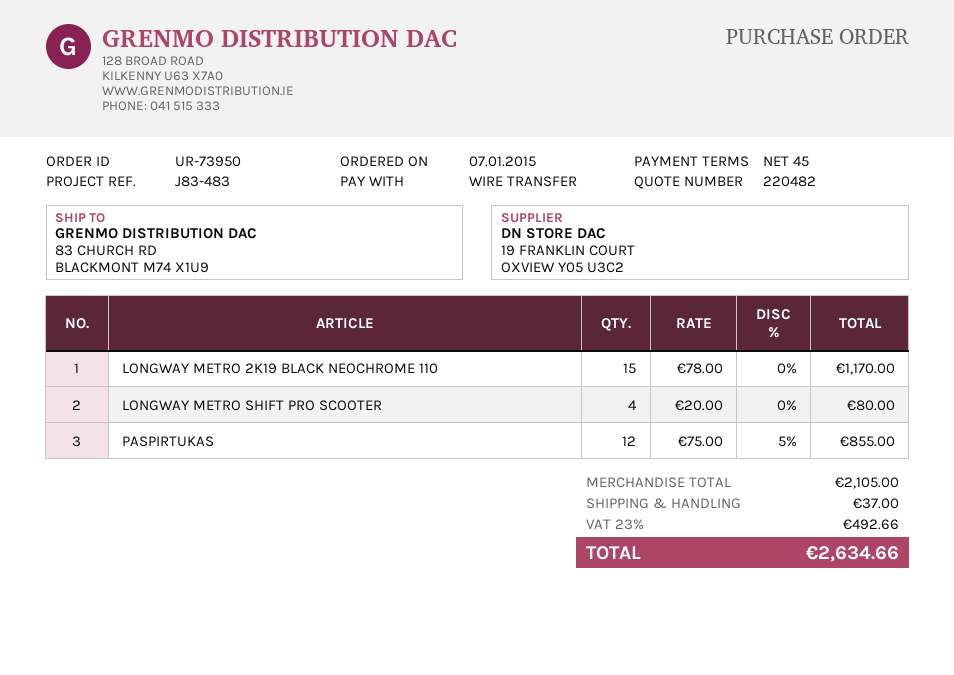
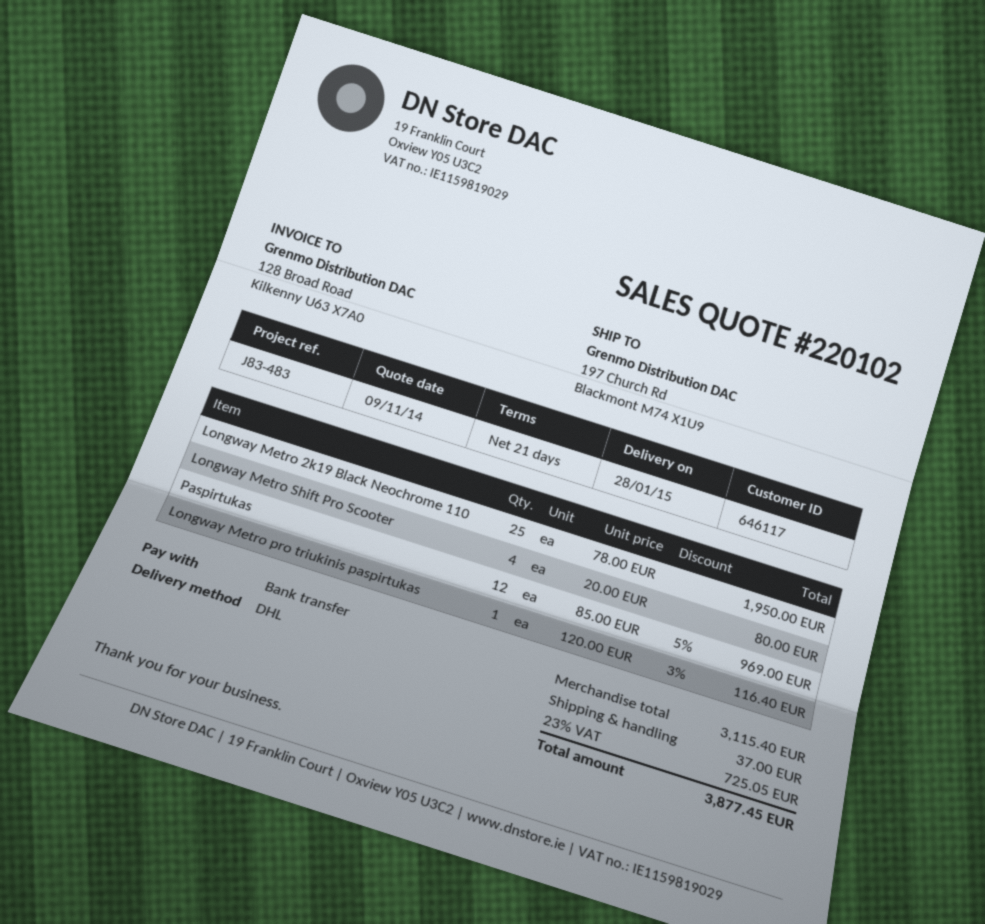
quote number: 220482 -> 220102
payment terms: 45 days -> 21 days
ship to: 83 CHURCH RD, BLACKMONT M74 X1U9 -> 197 Church Rd, Blackmont M74 X1U9
LONGWAY METRO 2K19 BLACK NEOCHROME 110: 15 x 78.00 = 1170.00 -> 25 x 78.00 = 1950.00
PASPIRTUKAS: 12 x 75.00 - 5% = 855.00 -> 12 x 85.00 - 5% = 969.00
Longway Metro pro triukinis paspirtukas: none -> 1 x 120.00 - 3% = 116.40
subtotal: 2105.00 -> 3115.40
tax: 23% = 492.66 -> 23% = 725.05
total: 2634.66 -> 3877.45

